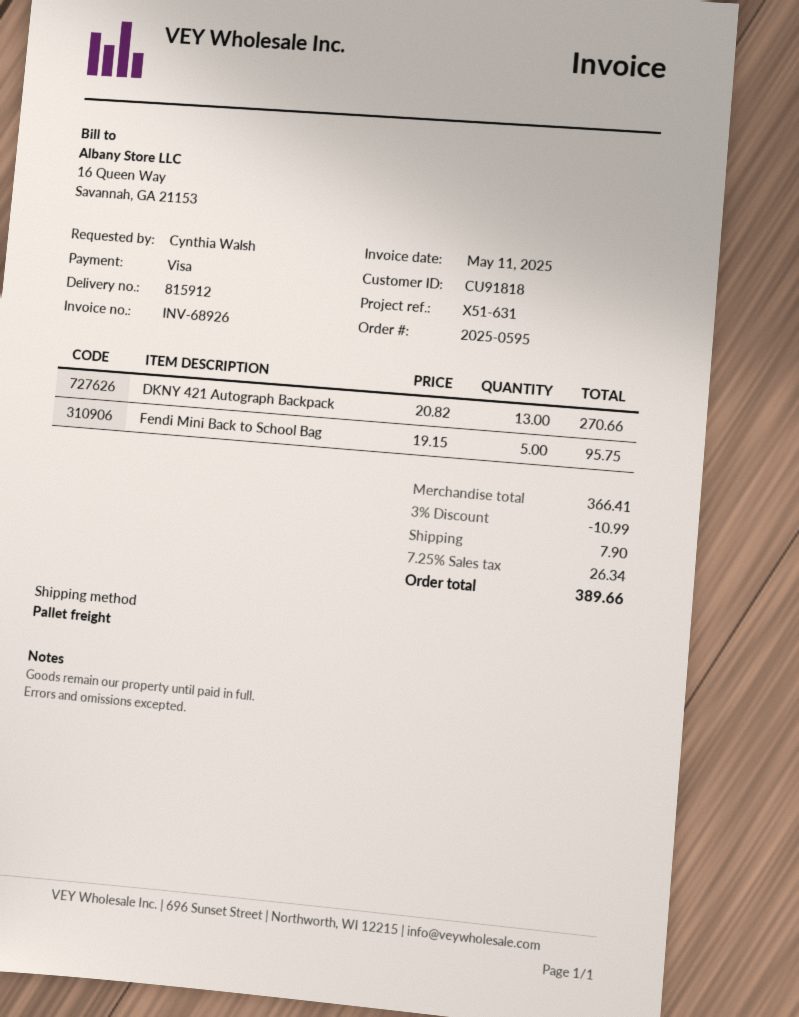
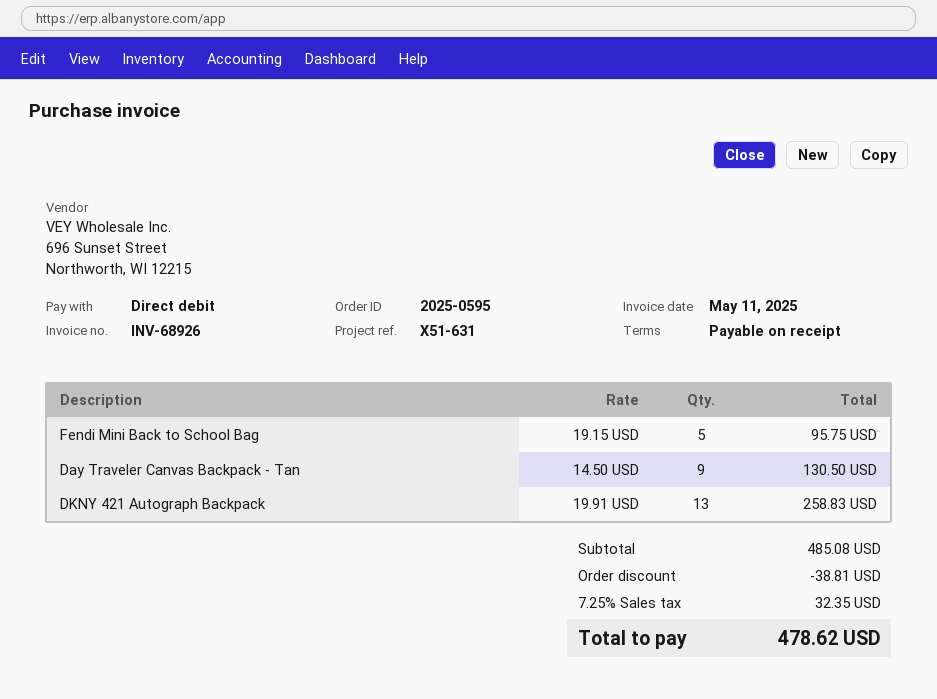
payment method: Visa -> direct debit
DKNY 421 Autograph Backpack: 13 x 20.82 = 270.66 -> 13 x 19.91 = 258.83
Day Traveler Canvas Backpack - Tan: none -> 9 x 14.50 = 130.50
subtotal: 366.41 -> 485.08
discount: 10.99 -> 38.81
shipping: 7.90 -> none
tax: 7.25% = 26.34 -> 7.25% = 32.35
total: 389.66 -> 478.62

